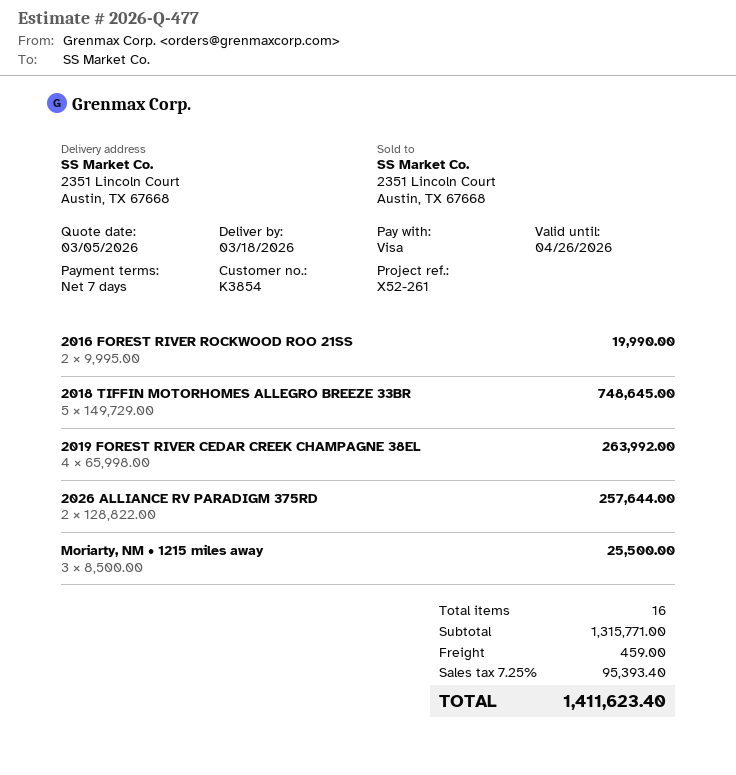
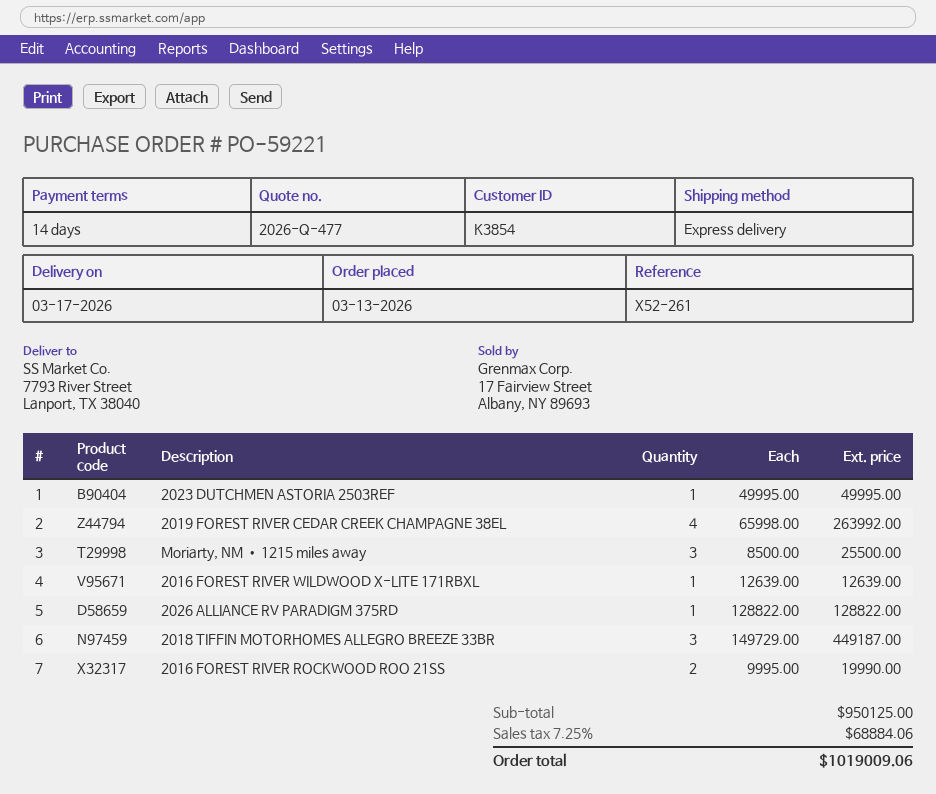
delivery date: 2026-03-18 -> 2026-03-17
payment terms: 7 days -> 14 days
ship to: 2351 Lincoln Court, Austin, TX 67668 -> 7793 River Street, Lanport, TX 38040
2018 TIFFIN MOTORHOMES ALLEGRO BREEZE 33BR: 5 x 149729.00 = 748645.00 -> 3 x 149729.00 = 449187.00
2026 ALLIANCE RV PARADIGM 375RD: 2 x 128822.00 = 257644.00 -> 1 x 128822.00 = 128822.00
2023 DUTCHMEN ASTORIA 2503REF: none -> 1 x 49995.00 = 49995.00
2016 FOREST RIVER WILDWOOD X-LITE 171RBXL: none -> 1 x 12639.00 = 12639.00
subtotal: 1315771.00 -> 950125.00
shipping: 459.00 -> none
tax: 7.25% = 95393.40 -> 7.25% = 68884.06
total: 1411623.40 -> 1019009.06

